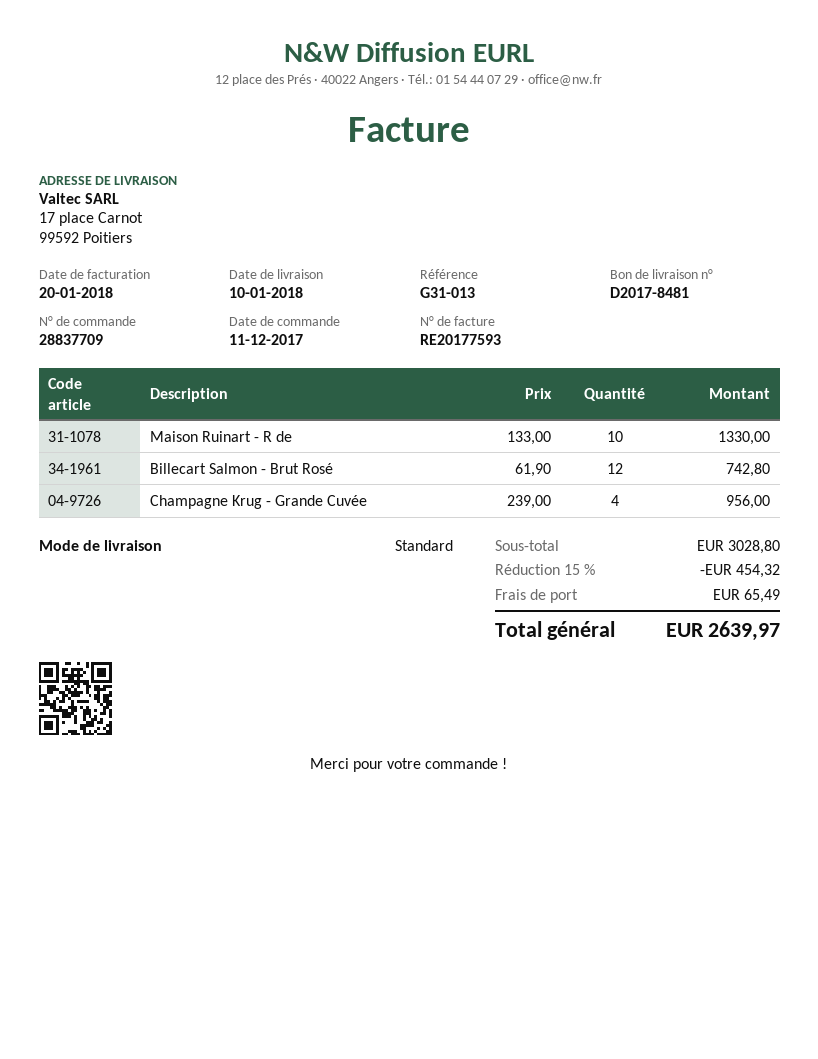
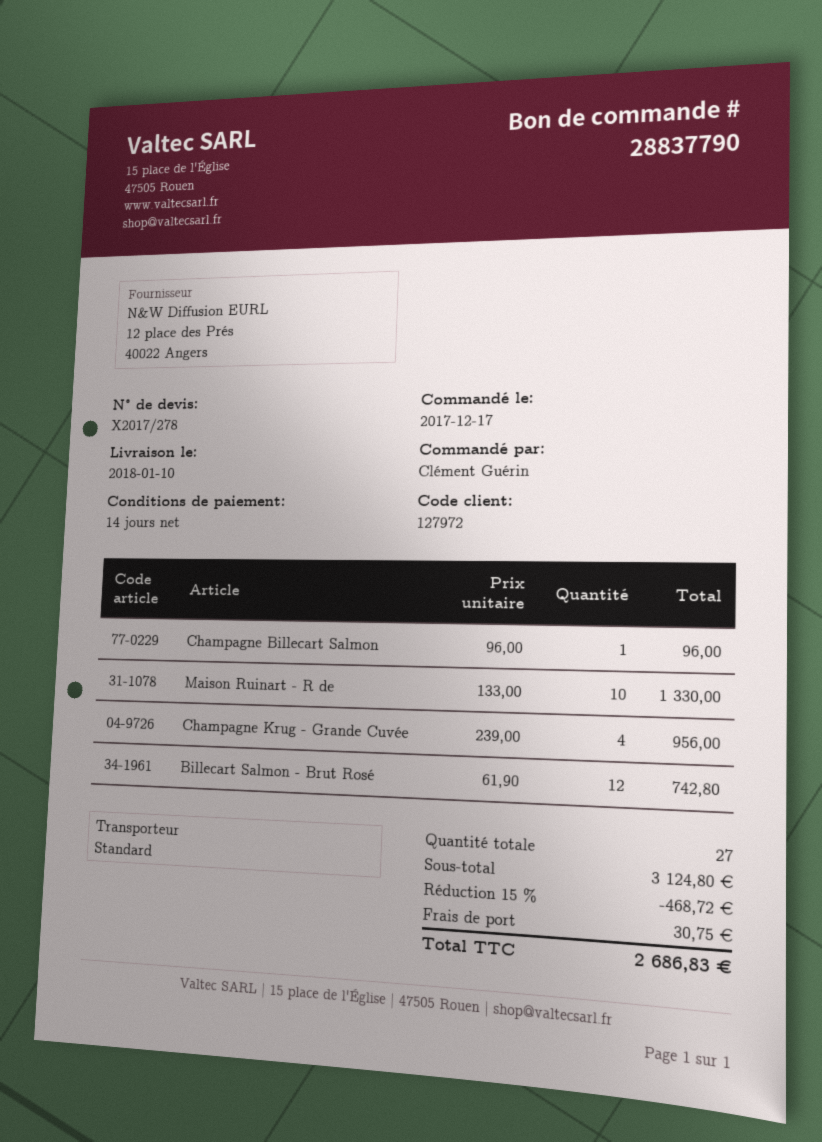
order number: 28837709 -> 28837790
order date: 2017-12-11 -> 2017-12-17
Champagne Billecart Salmon: none -> 1 x 96.00 = 96.00
subtotal: 3028.80 -> 3124.80
discount: 15% = 454.32 -> 15% = 468.72
shipping: 65.49 -> 30.75
total: 2639.97 -> 2686.83

